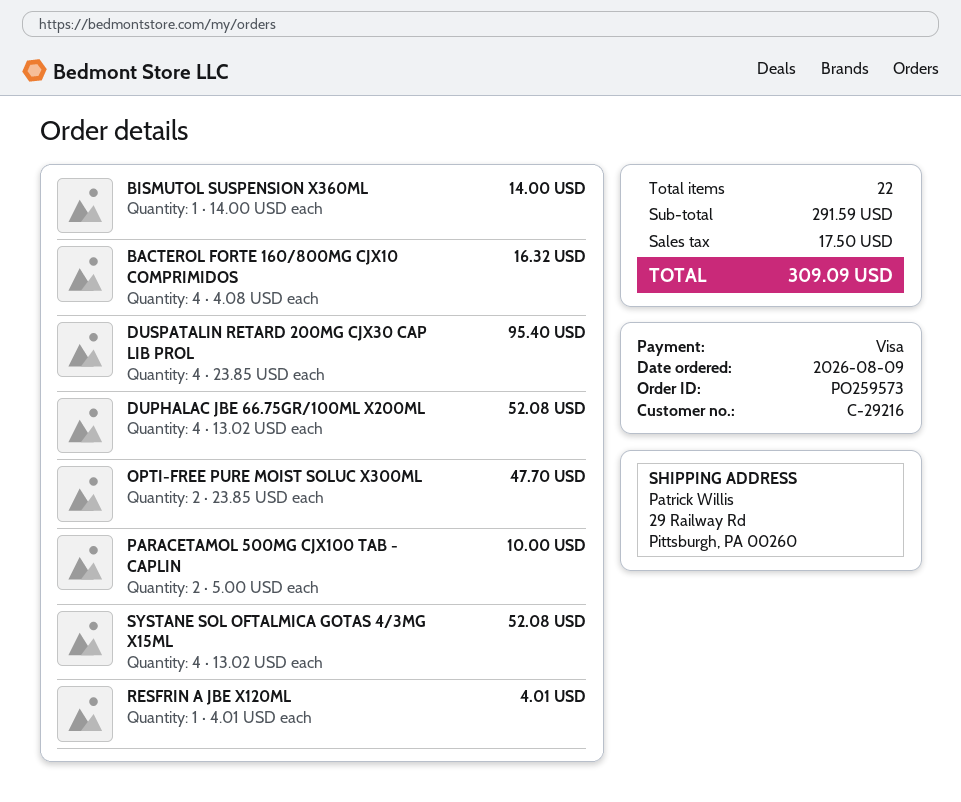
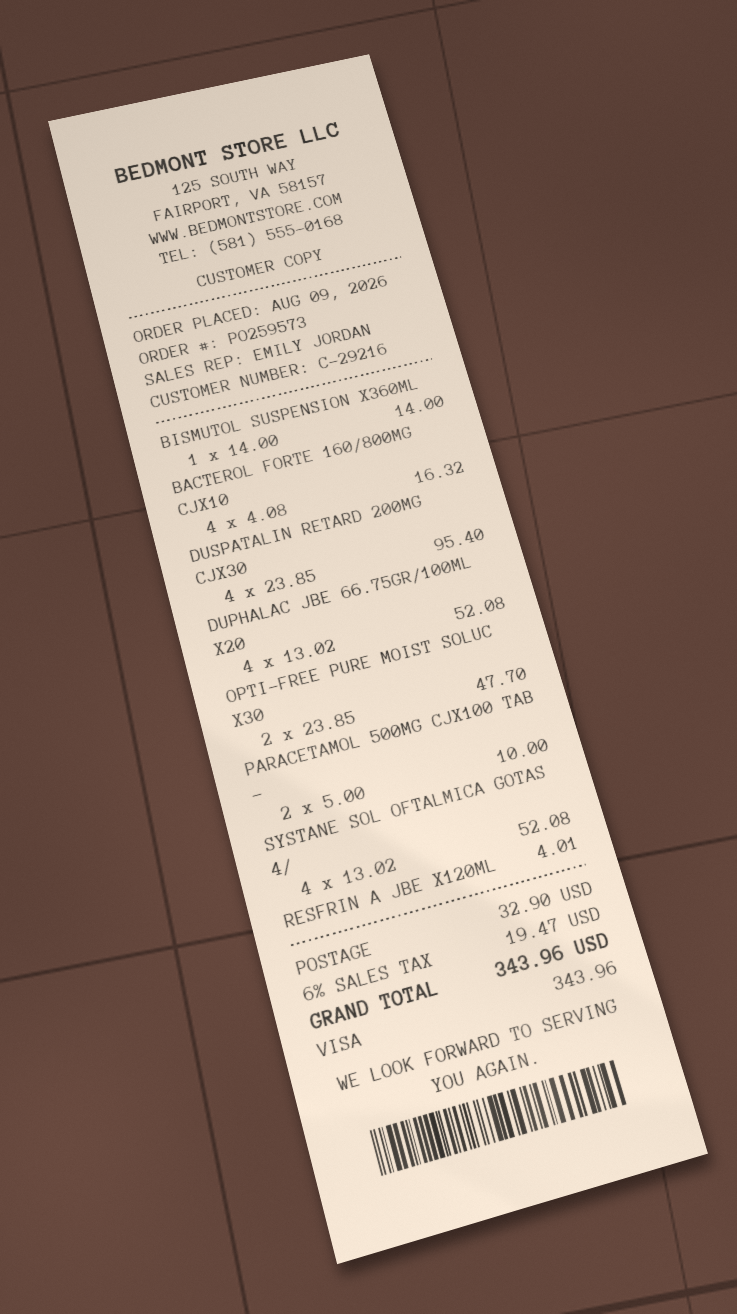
shipping: none -> 32.90
tax: 17.50 -> 19.47
total: 309.09 -> 343.96

